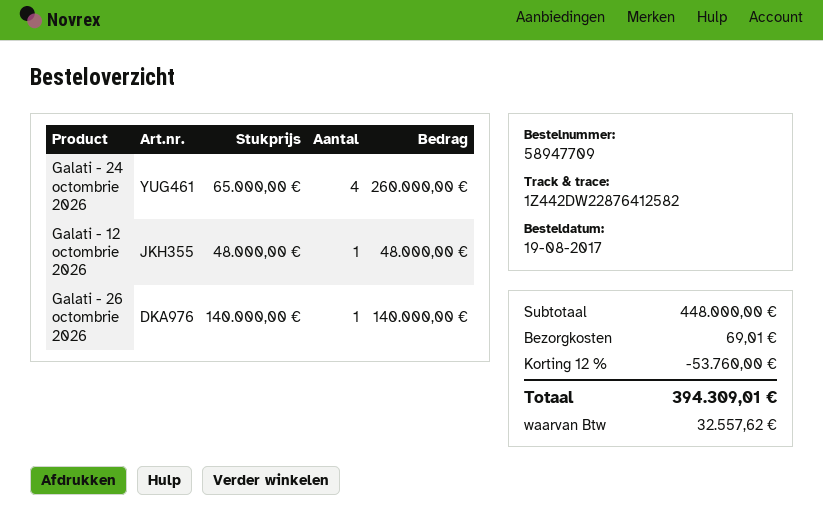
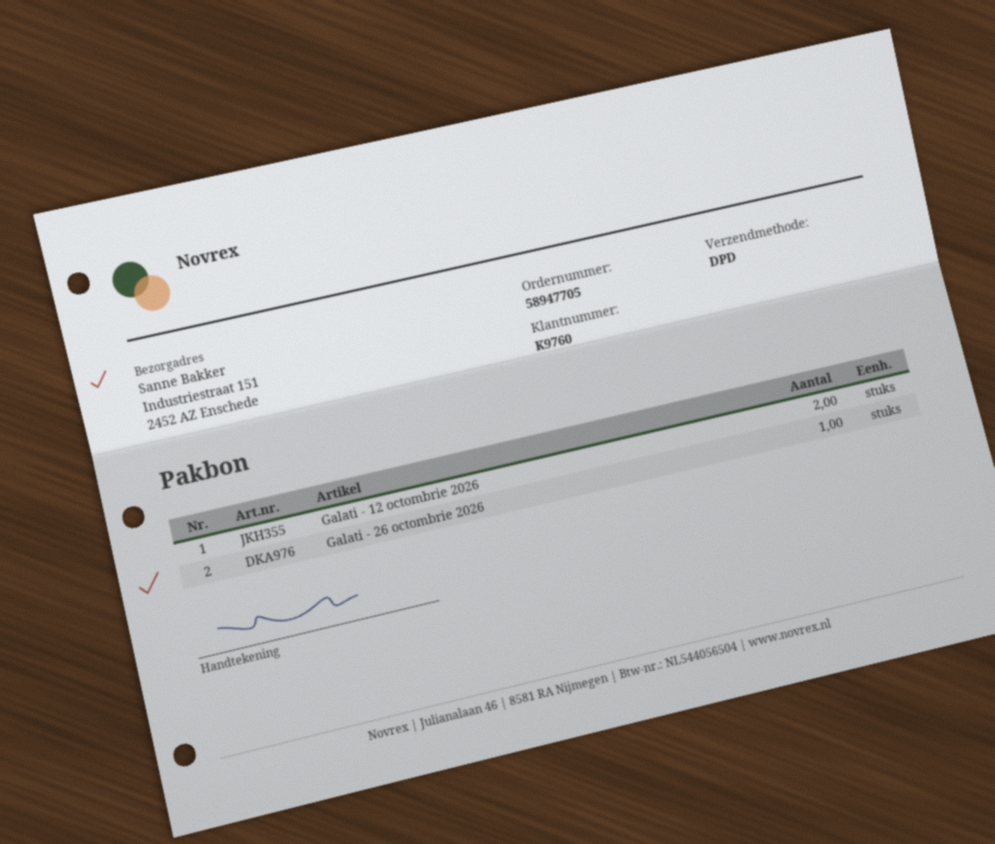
order number: 58947709 -> 58947705
Galati - 24 octombrie 2026: 4 -> none
Galati - 12 octombrie 2026: 1 -> 2

